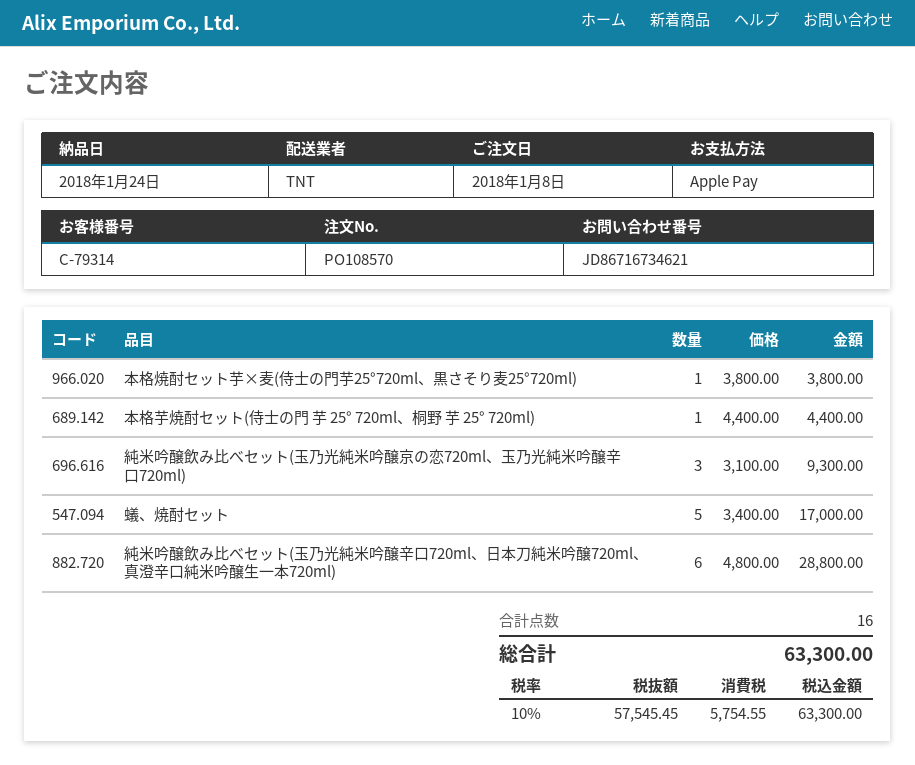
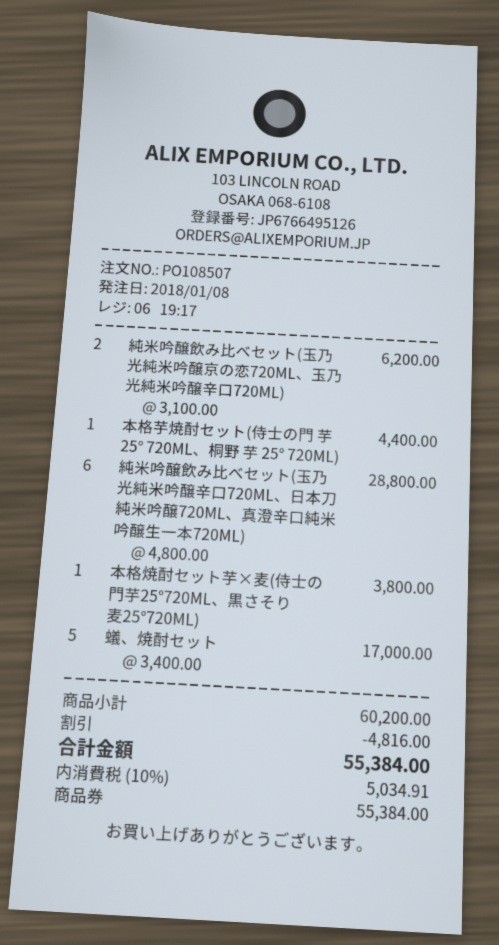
order number: PO108570 -> PO108507
payment method: Apple Pay -> gift card
純米吟醸飲み比べセット(玉乃光純米吟醸京の恋720ml、玉乃光純米吟醸辛口720ml): 3 x 3100.00 = 9300.00 -> 2 x 3100.00 = 6200.00
discount: none -> 4816.00
tax: 10% = 5754.55 -> 10% = 5034.91
total: 63300.00 -> 55384.00

